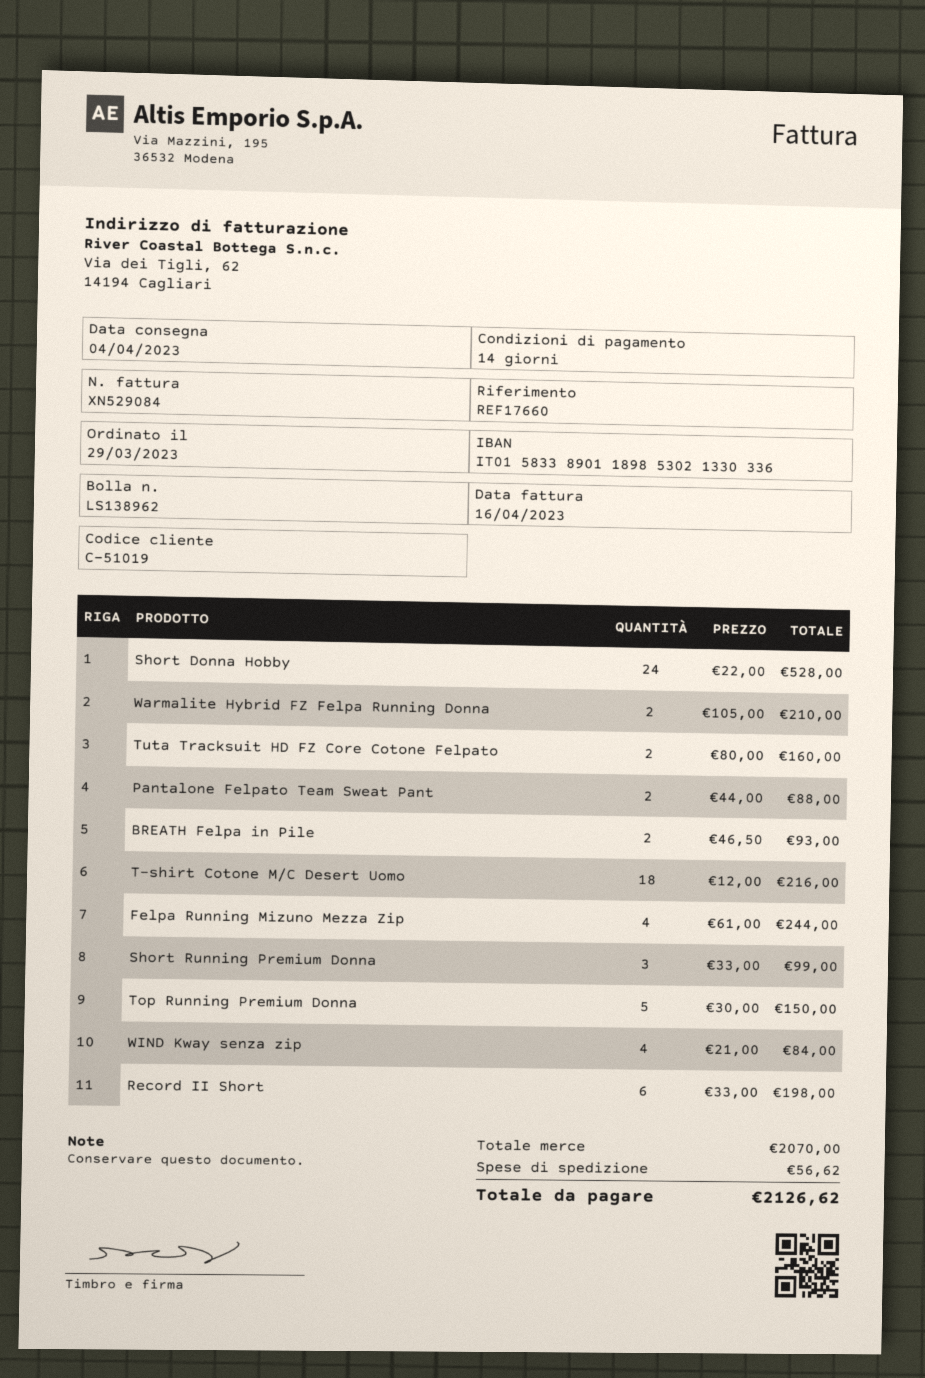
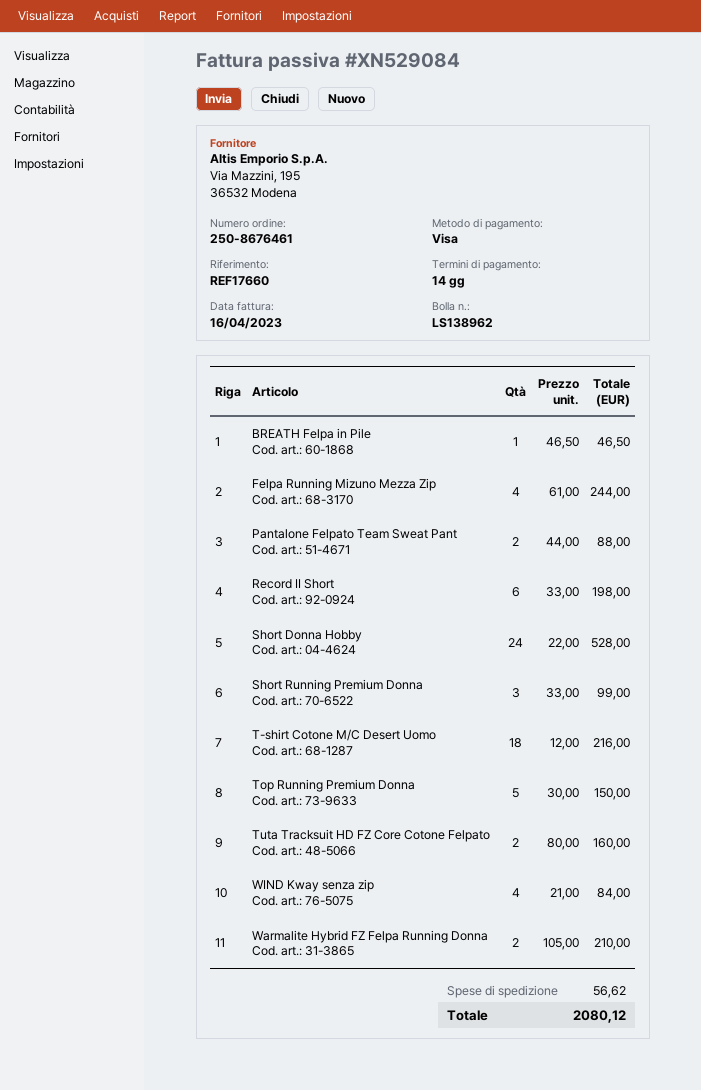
BREATH Felpa in Pile: 2 x 46.50 = 93.00 -> 1 x 46.50 = 46.50
total: 2126.62 -> 2080.12

